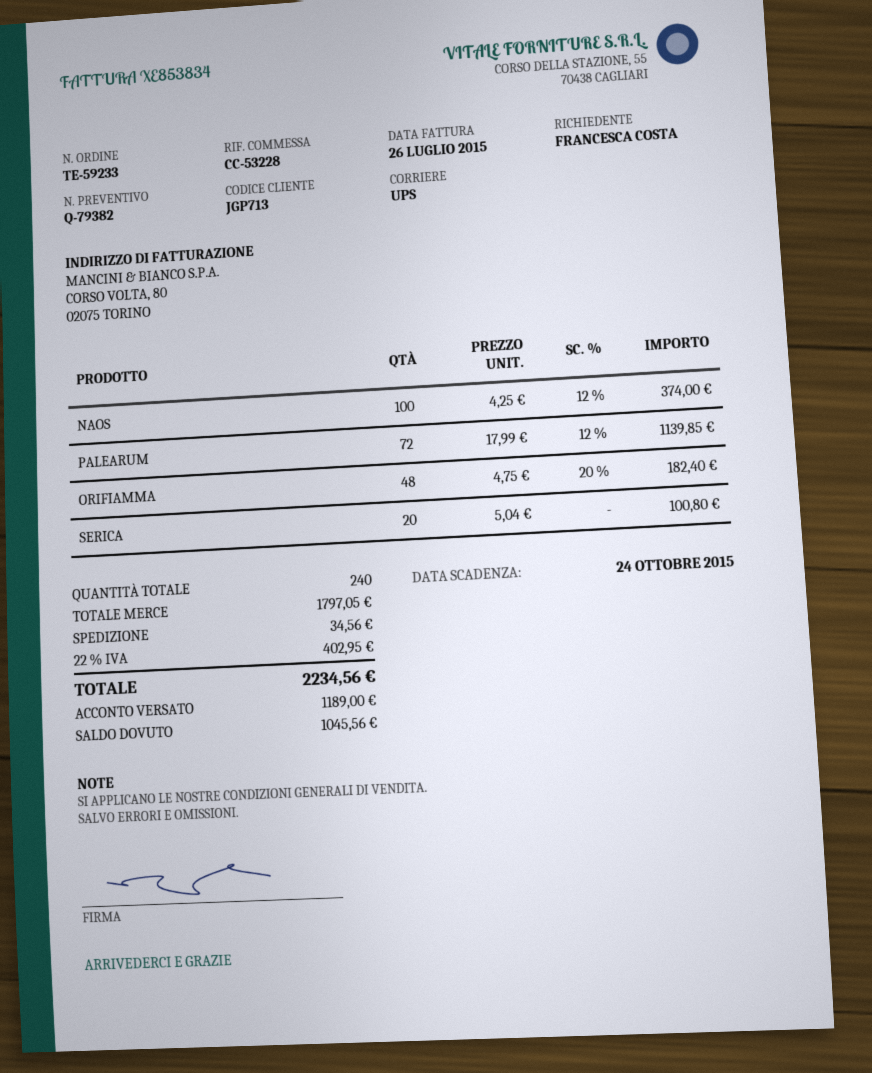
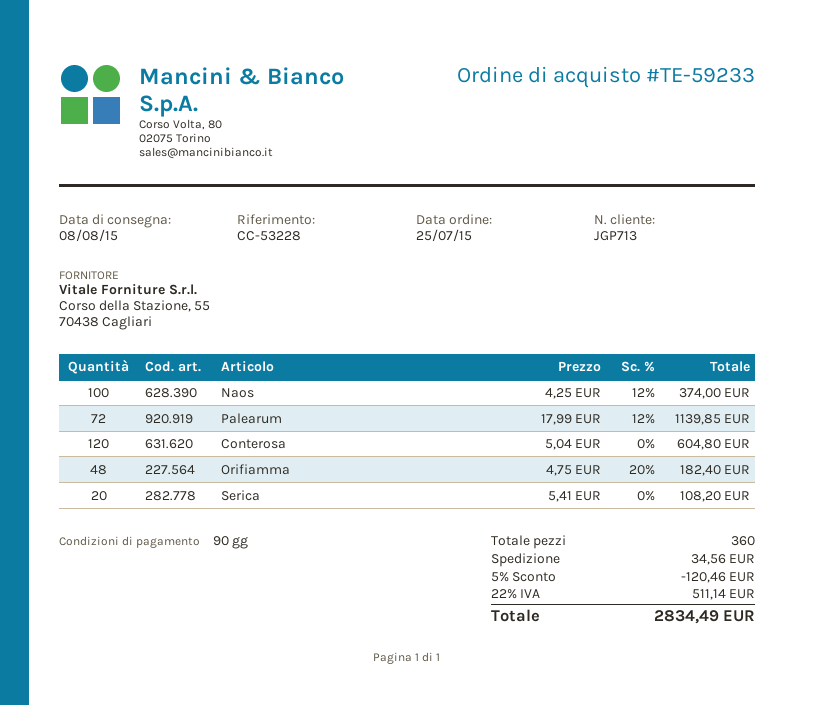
SERICA: 20 x 5.04 = 100.80 -> 20 x 5.41 = 108.20
Conterosa: none -> 120 x 5.04 = 604.80
total quantity: 240 -> 360
discount: none -> 5% = 120.46
tax: 22% = 402.95 -> 22% = 511.14
total: 2234.56 -> 2834.49

